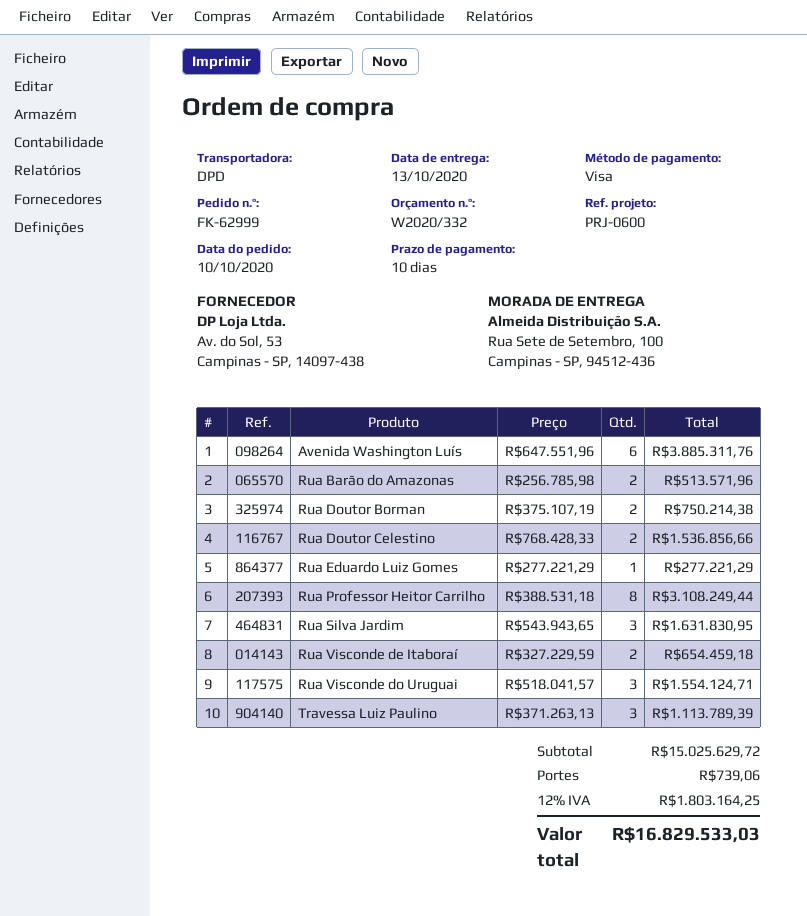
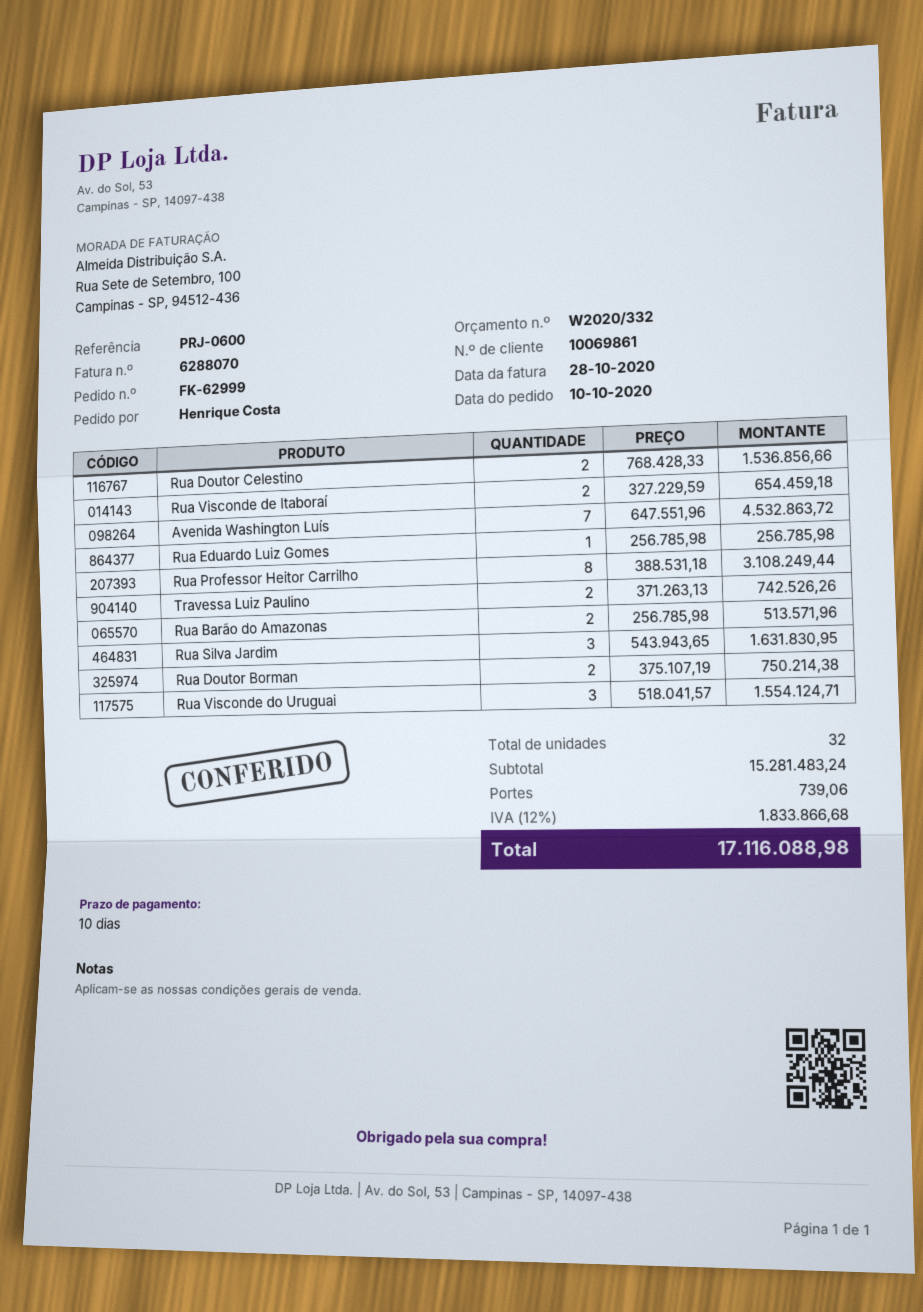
Avenida Washington Luís: 6 x 647551.96 = 3885311.76 -> 7 x 647551.96 = 4532863.72
Rua Eduardo Luiz Gomes: 1 x 277221.29 = 277221.29 -> 1 x 256785.98 = 256785.98
Travessa Luiz Paulino: 3 x 371263.13 = 1113789.39 -> 2 x 371263.13 = 742526.26
subtotal: 15025629.72 -> 15281483.24
tax: 12% = 1803164.25 -> 12% = 1833866.68
total: 16829533.03 -> 17116088.98

